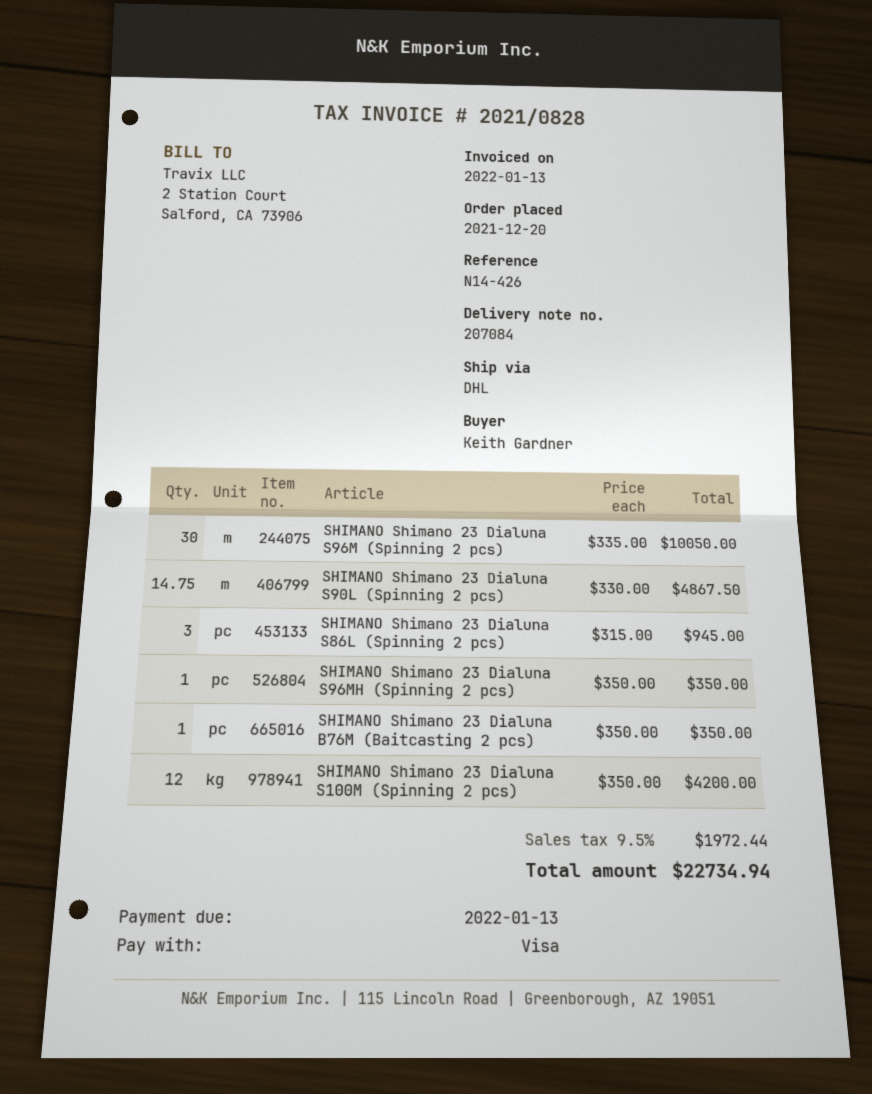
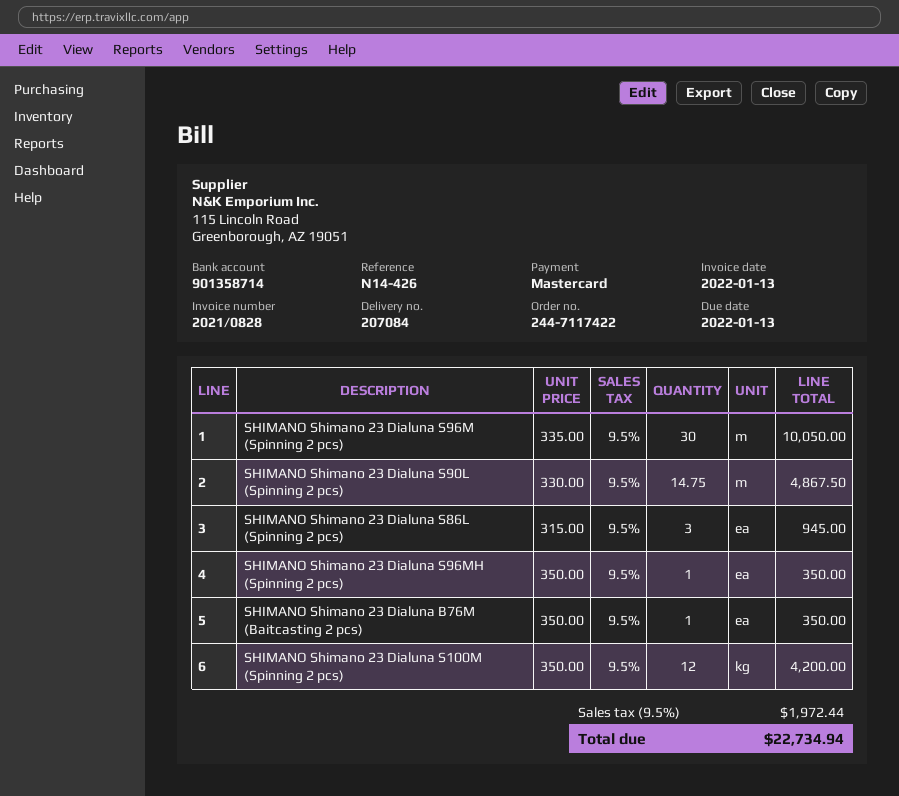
payment method: Visa -> Mastercard

